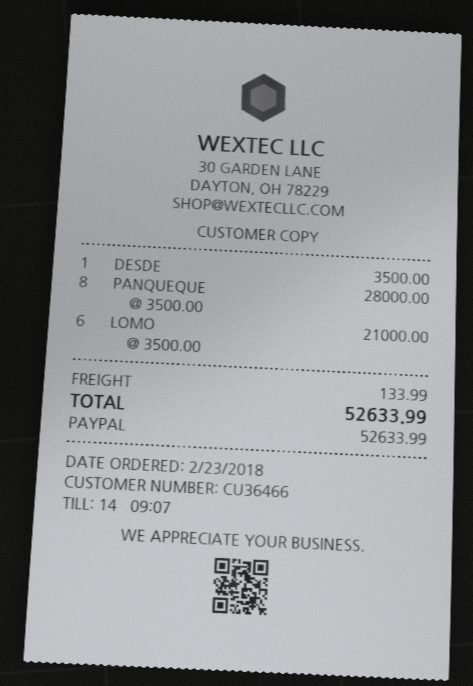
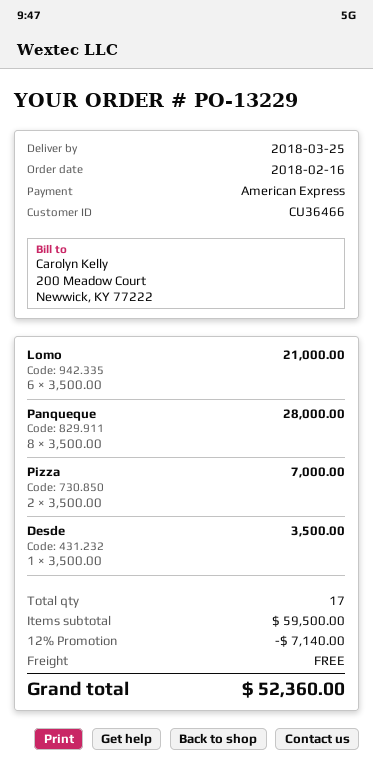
order date: 2018-02-23 -> 2018-02-16
payment method: PayPal -> American Express
Pizza: none -> 2 x 3500.00 = 7000.00
discount: none -> 12% = 7140.00
shipping: 133.99 -> 0.00
total: 52633.99 -> 52360.00

